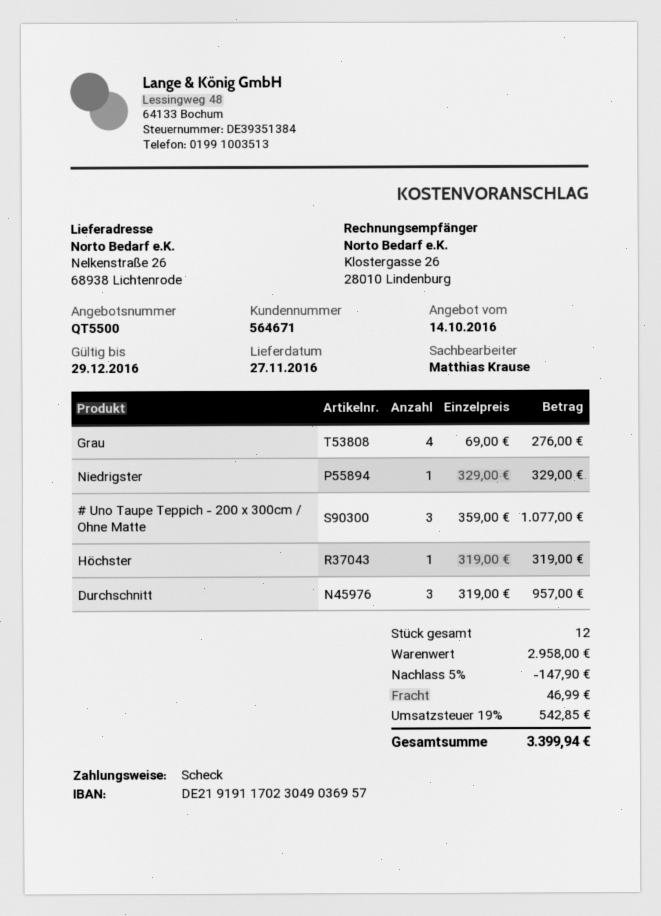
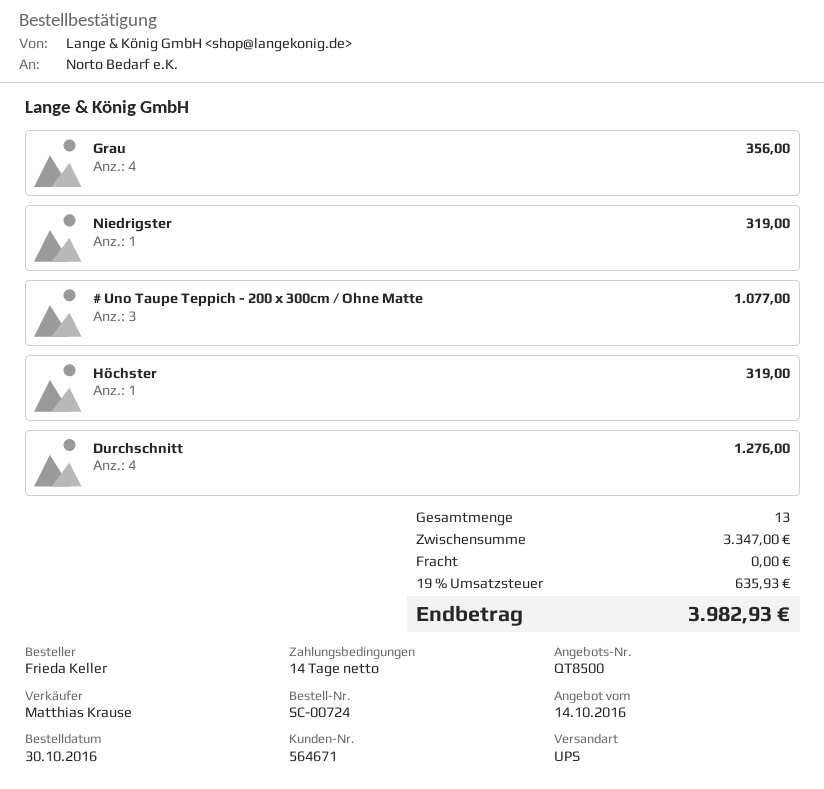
quote number: QT5500 -> QT8500
Grau: 4 for 276.00 -> 4 for 356.00
Niedrigster: 1 for 329.00 -> 1 for 319.00
Durchschnitt: 3 for 957.00 -> 4 for 1276.00
total quantity: 12 -> 13
subtotal: 2958.00 -> 3347.00
discount: 5% = 147.90 -> none
shipping: 46.99 -> 0.00
tax: 19% = 542.85 -> 19% = 635.93
total: 3399.94 -> 3982.93

